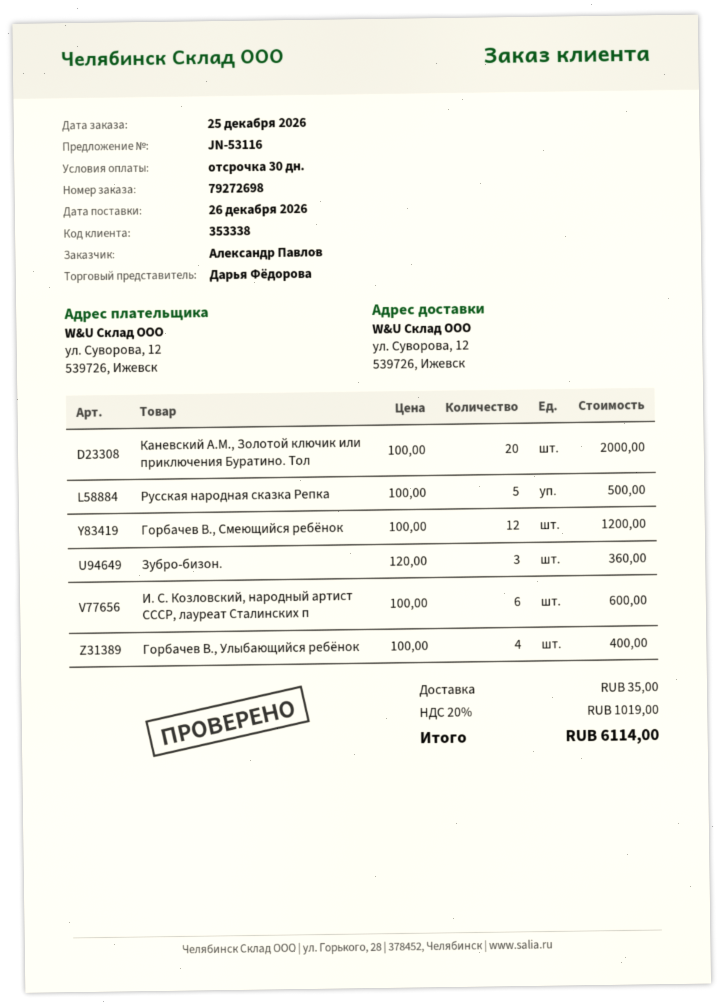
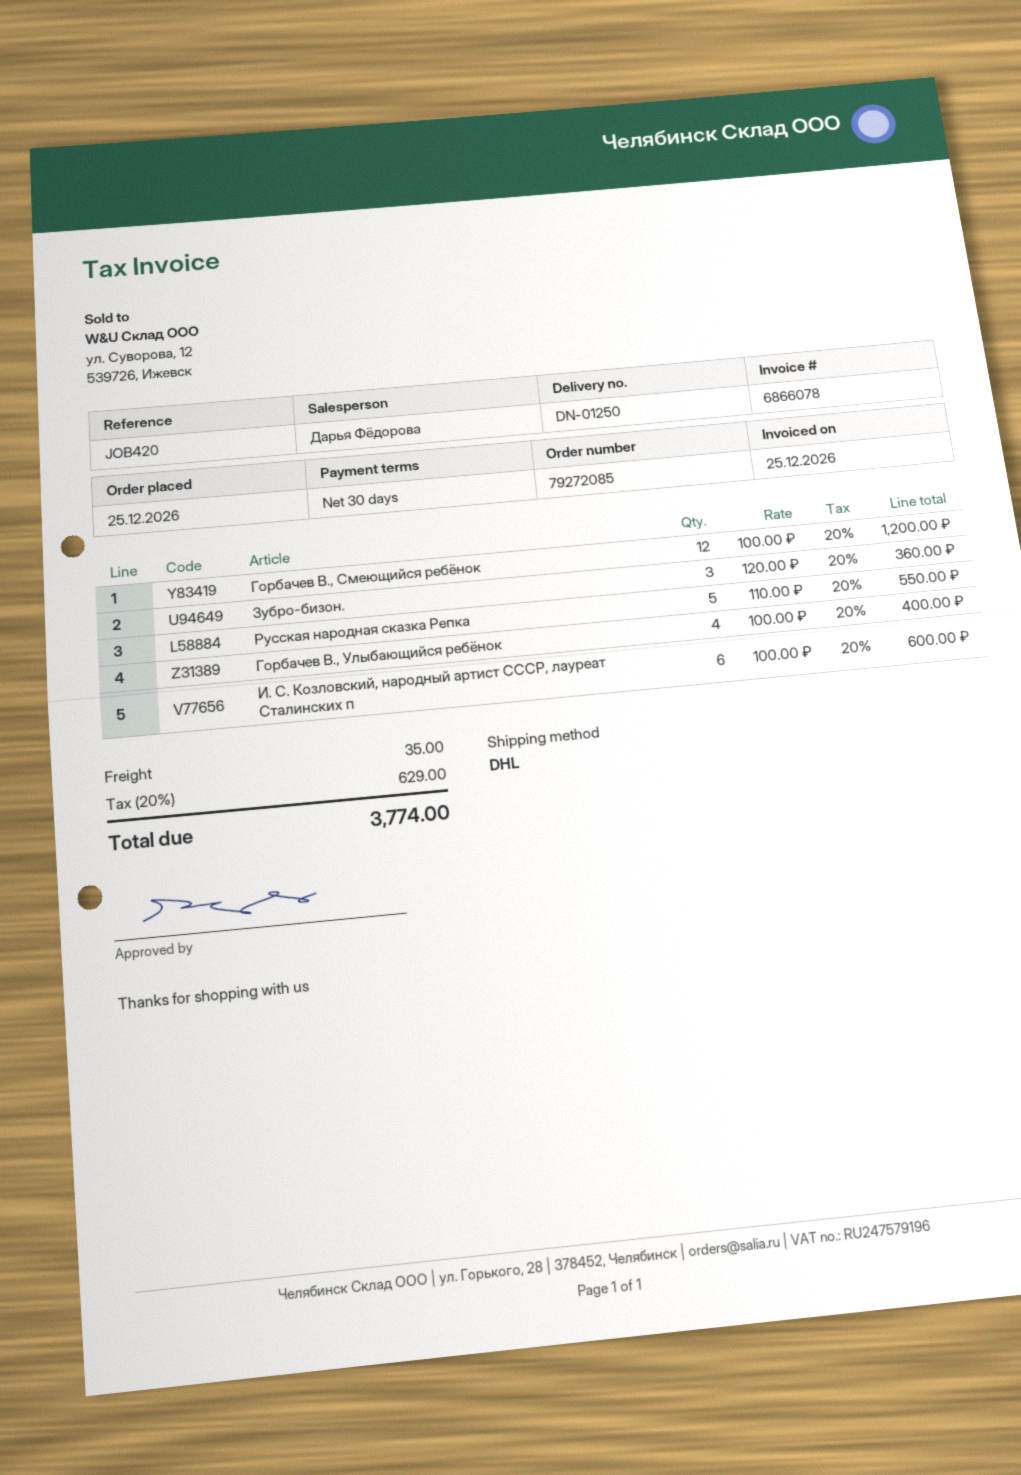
order number: 79272698 -> 79272085
Каневский А.М., Золотой ключик или приключения Буратино. Тол: 20 x 100.00 = 2000.00 -> none
Русская народная сказка Репка: 5 x 100.00 = 500.00 -> 5 x 110.00 = 550.00
tax: 20% = 1019.00 -> 20% = 629.00
total: 6114.00 -> 3774.00

